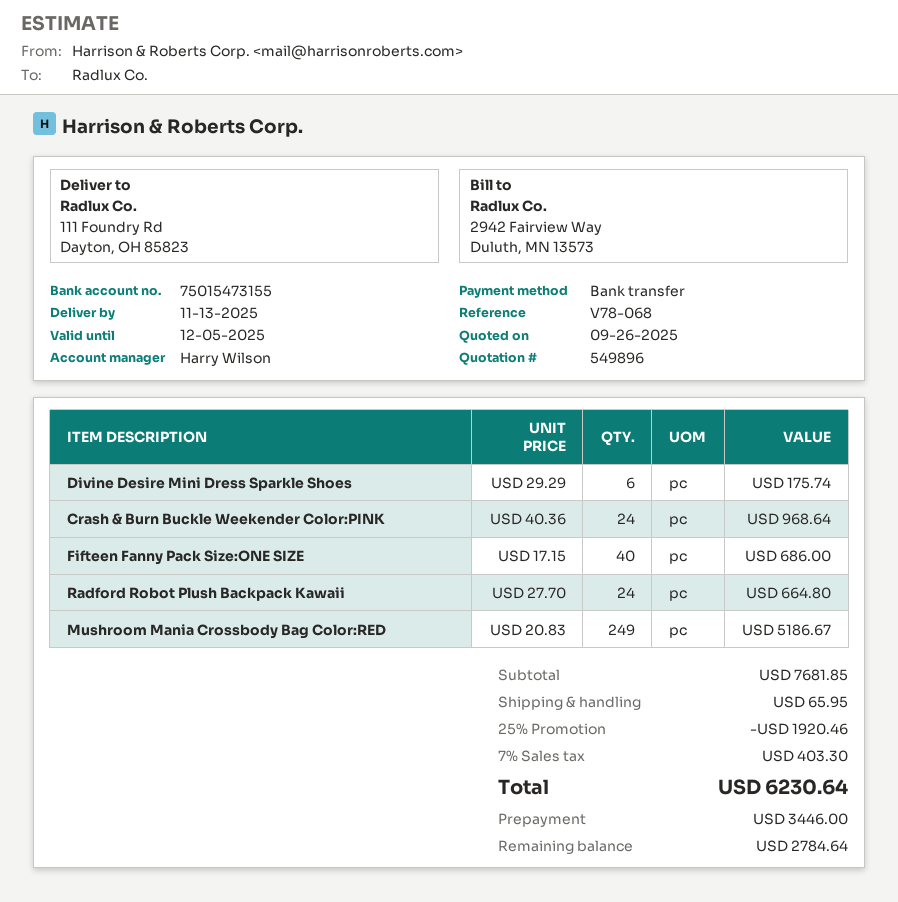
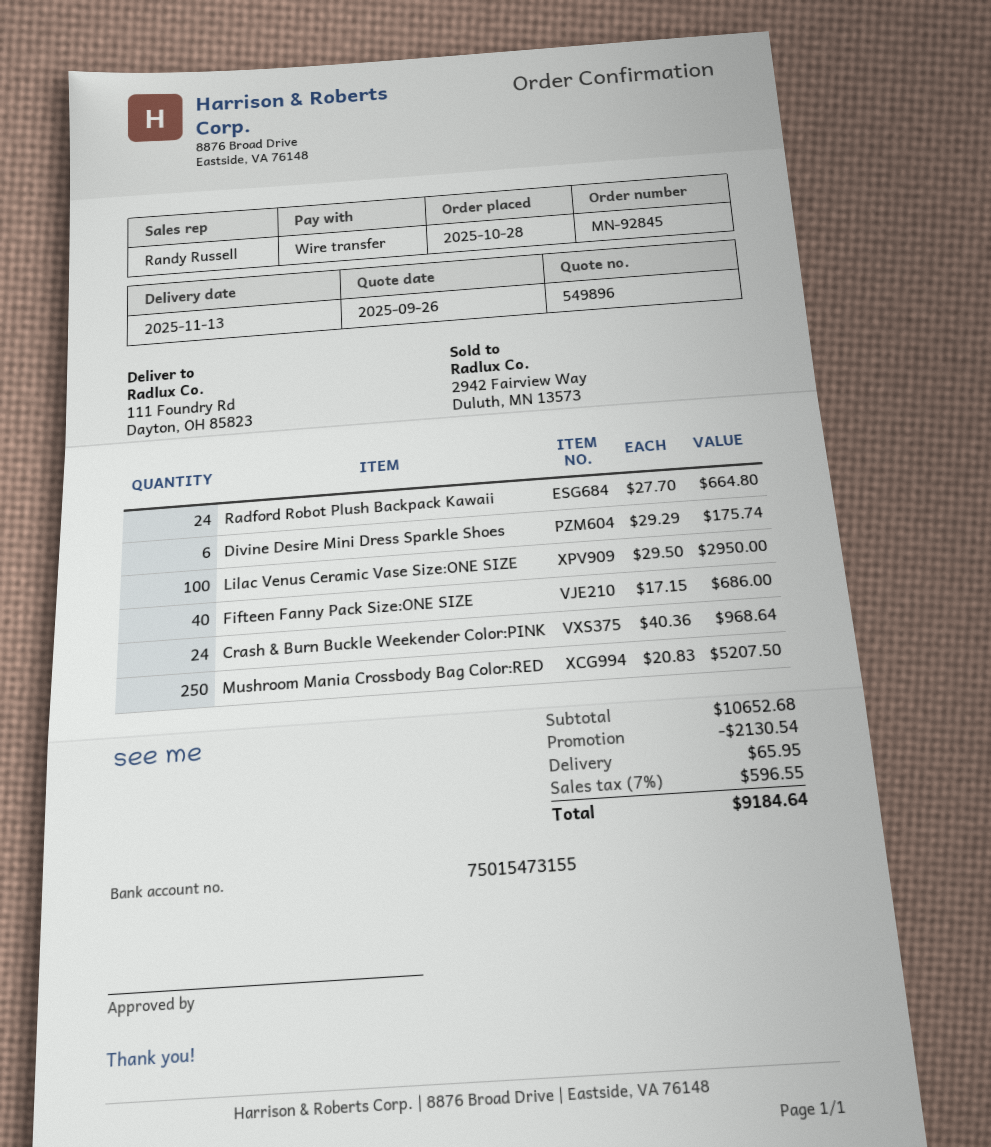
sales rep: Harry Wilson -> Randy Russell
Mushroom Mania Crossbody Bag Color:RED: 249 x 20.83 = 5186.67 -> 250 x 20.83 = 5207.50
Lilac Venus Ceramic Vase Size:ONE SIZE: none -> 100 x 29.50 = 2950.00
subtotal: 7681.85 -> 10652.68
discount: 1920.46 -> 2130.54
tax: 7% = 403.30 -> 7% = 596.55
total: 6230.64 -> 9184.64

